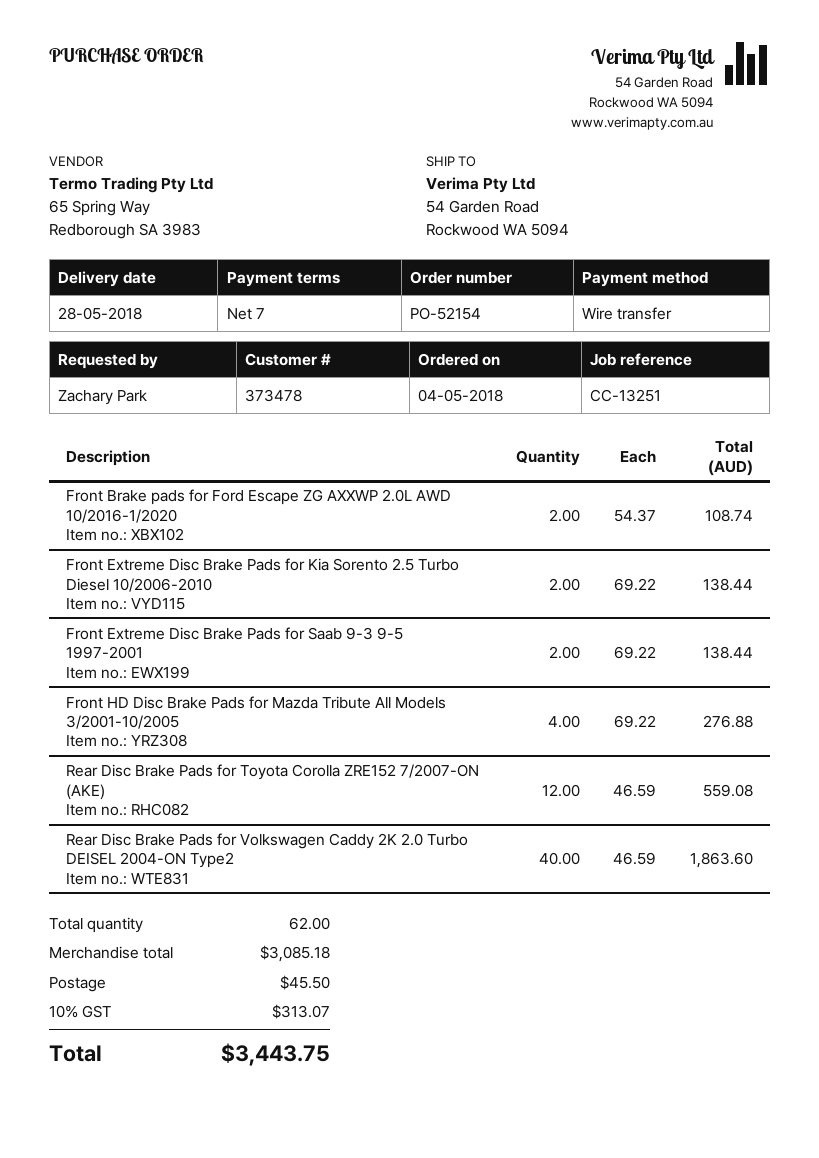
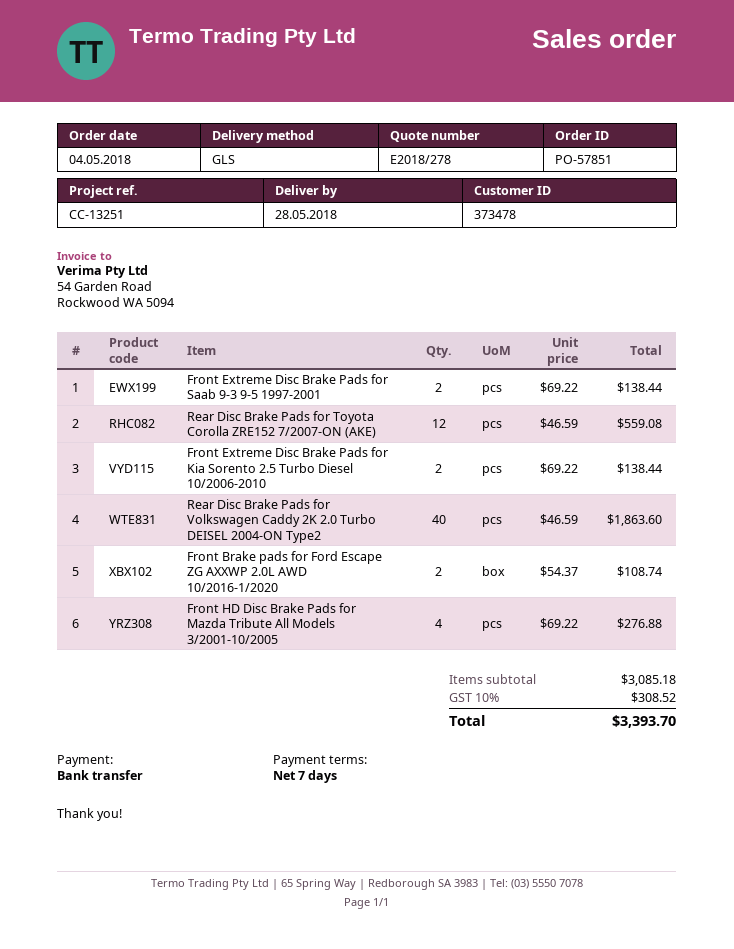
order number: PO-52154 -> PO-57851
shipping: 45.50 -> none
tax: 10% = 313.07 -> 10% = 308.52
total: 3443.75 -> 3393.70

